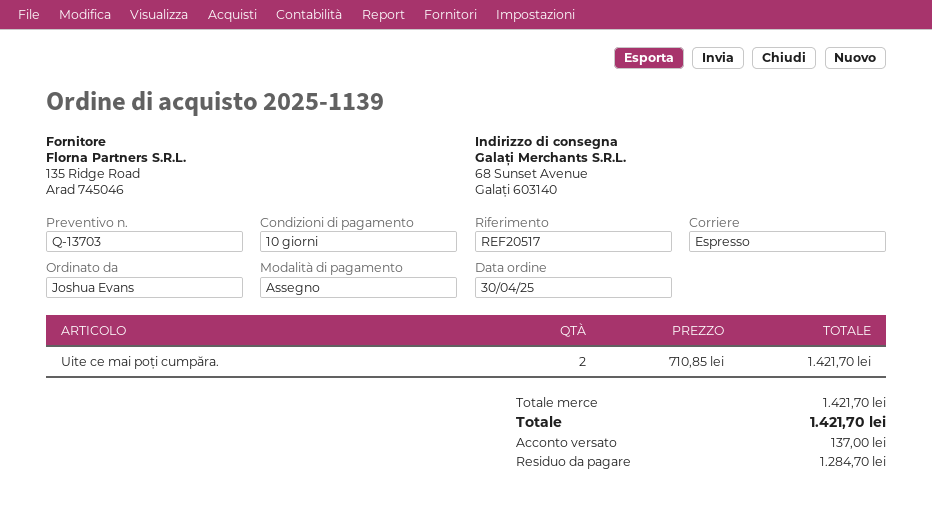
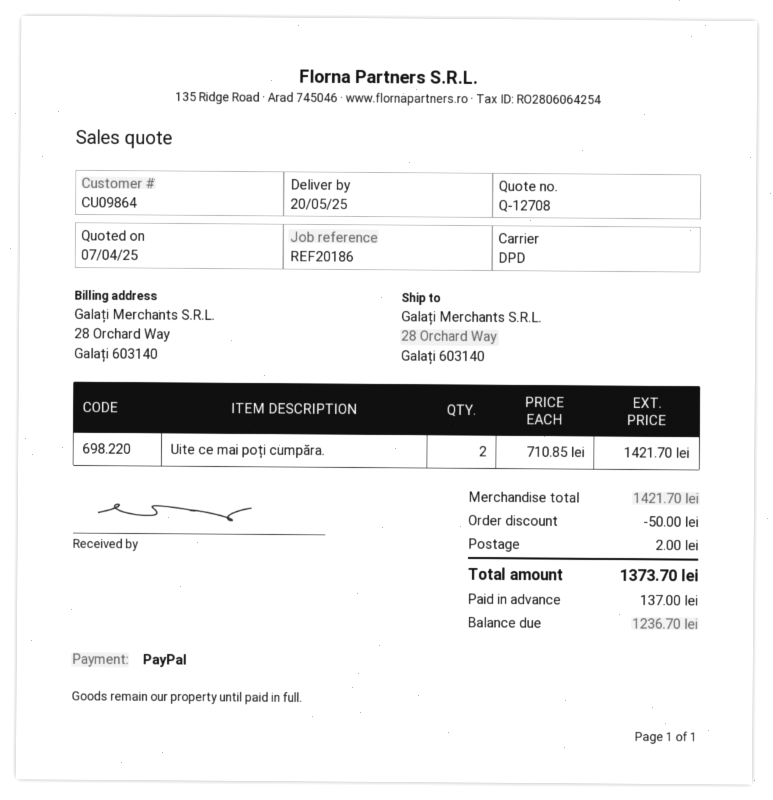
quote number: Q-13703 -> Q-12708
reference: REF20517 -> REF20186
payment method: cheque -> PayPal
shipping method: express -> DPD
ship to: 68 Sunset Avenue, Galați 603140 -> 28 Orchard Way, Galați 603140
discount: none -> 50.00
shipping: none -> 2.00
total: 1421.70 -> 1373.70
balance: 1284.70 -> 1236.70

